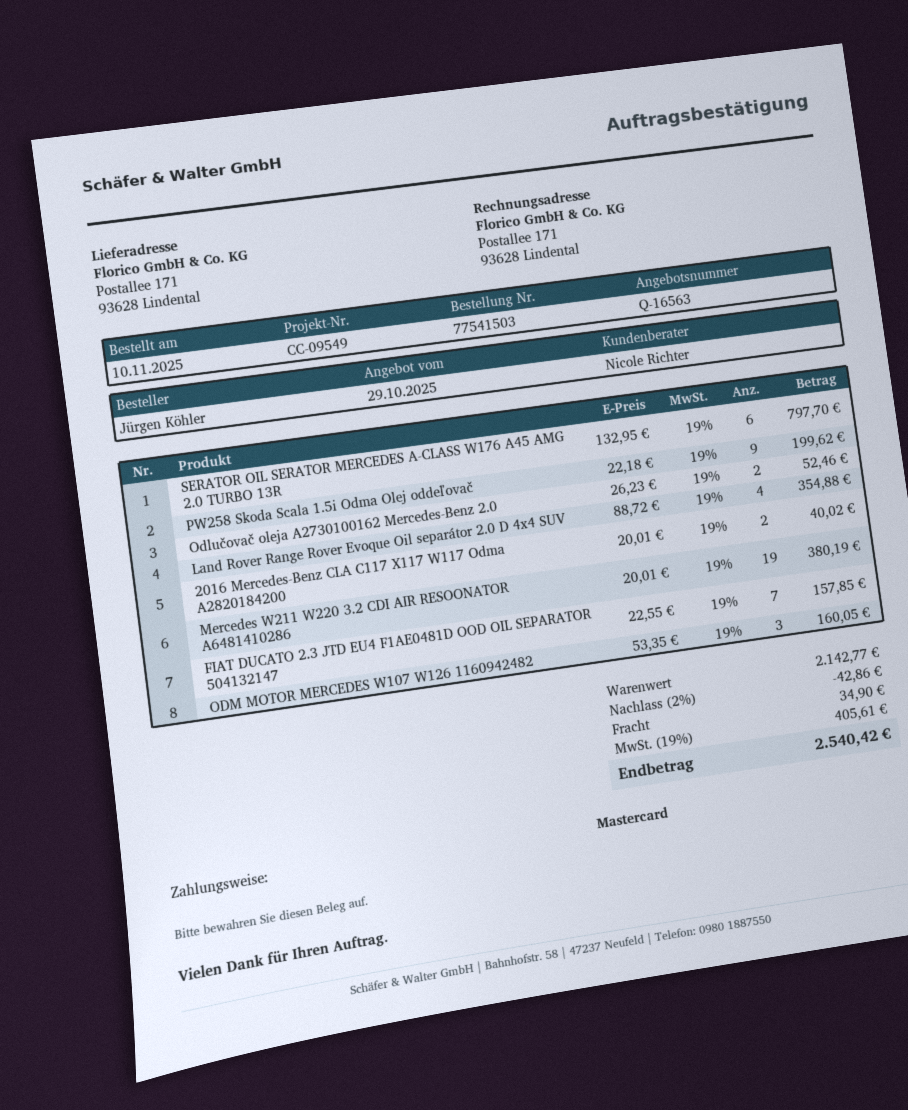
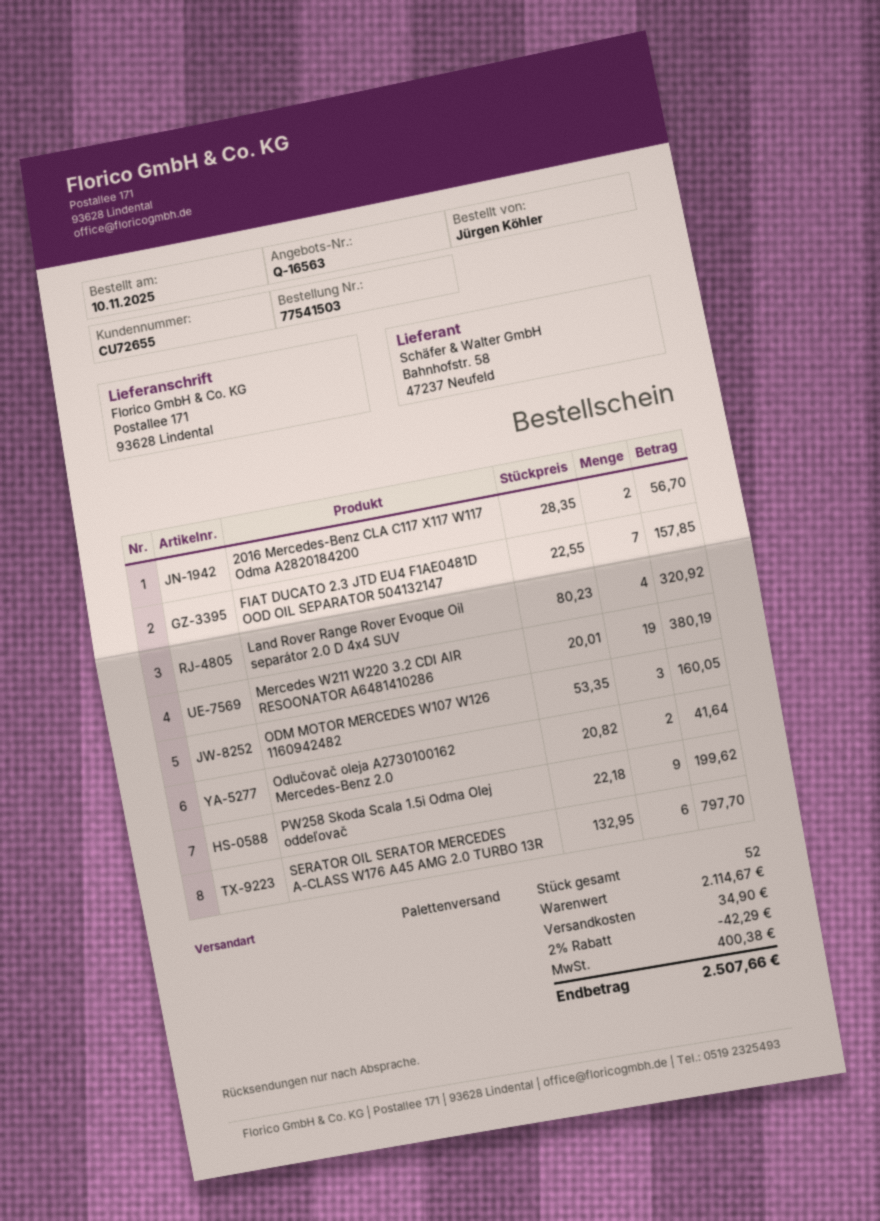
Odlučovač oleja A2730100162 Mercedes-Benz 2.0: 2 x 26.23 = 52.46 -> 2 x 20.82 = 41.64
Land Rover Range Rover Evoque Oil separátor 2.0 D 4x4 SUV: 4 x 88.72 = 354.88 -> 4 x 80.23 = 320.92
2016 Mercedes-Benz CLA C117 X117 W117 Odma A2820184200: 2 x 20.01 = 40.02 -> 2 x 28.35 = 56.70
subtotal: 2142.77 -> 2114.67
discount: 2% = 42.86 -> 2% = 42.29
tax: 405.61 -> 400.38
total: 2540.42 -> 2507.66

